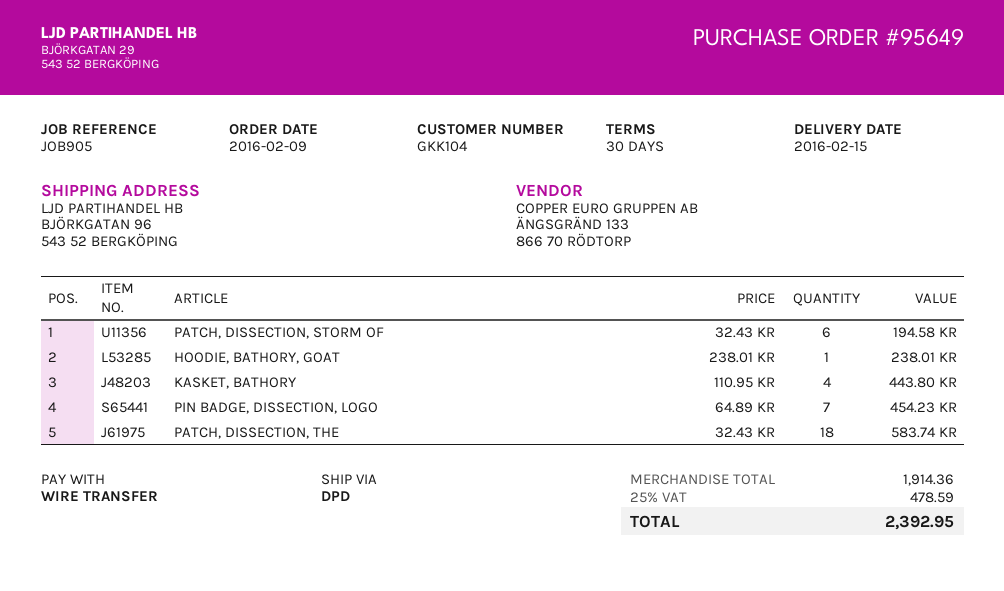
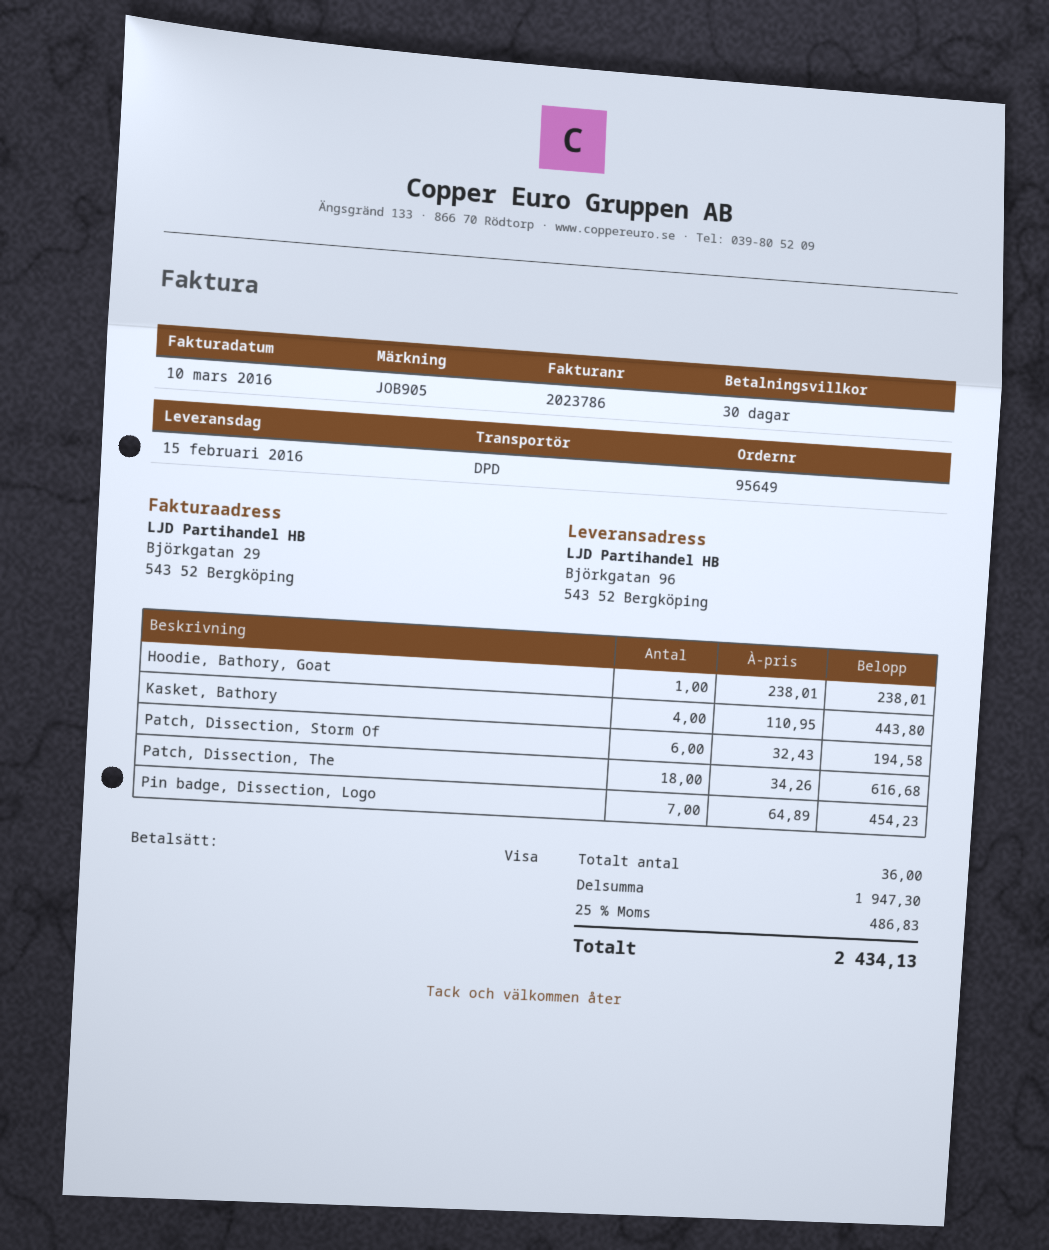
payment method: bank transfer -> Visa
PATCH, DISSECTION, THE: 18 x 32.43 = 583.74 -> 18 x 34.26 = 616.68
subtotal: 1914.36 -> 1947.30
tax: 25% = 478.59 -> 25% = 486.83
total: 2392.95 -> 2434.13

